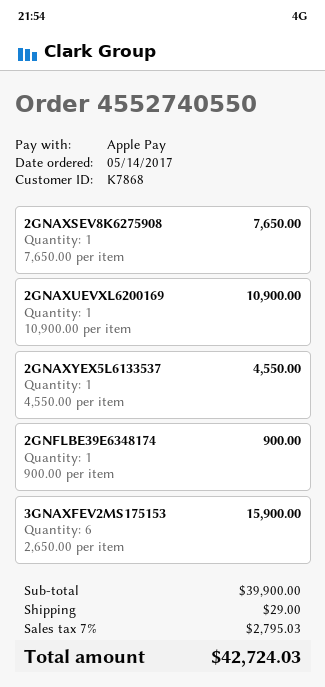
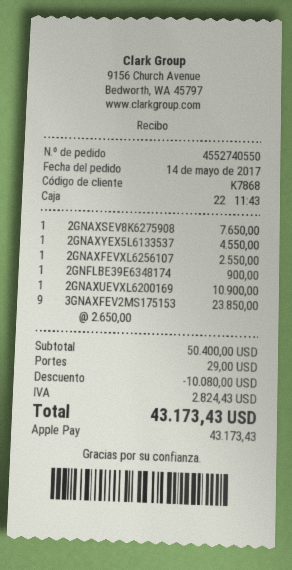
3GNAXFEV2MS175153: 6 x 2650.00 = 15900.00 -> 9 x 2650.00 = 23850.00
2GNAXFEVXL6256107: none -> 1 x 2550.00 = 2550.00
subtotal: 39900.00 -> 50400.00
discount: none -> 10080.00
tax: 2795.03 -> 2824.43
total: 42724.03 -> 43173.43

